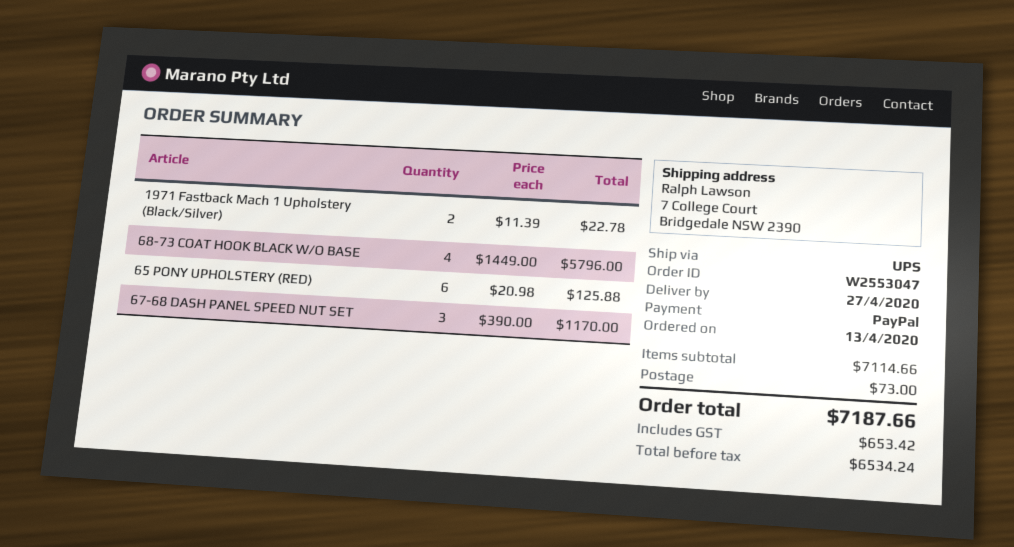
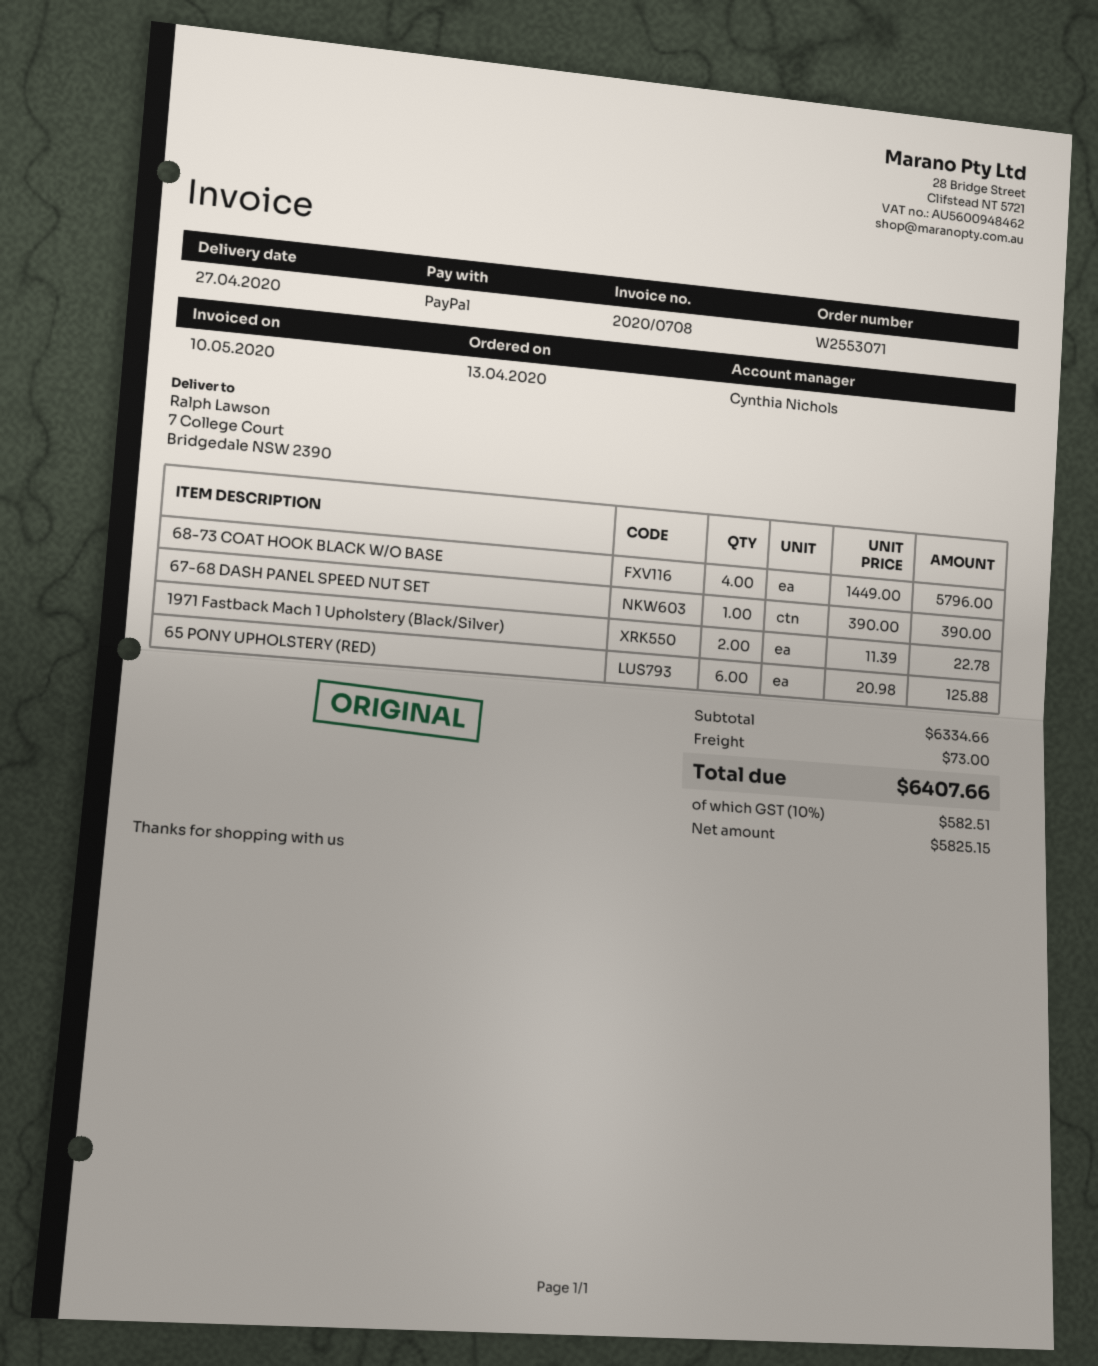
order number: W2553047 -> W2553071
67-68 DASH PANEL SPEED NUT SET: 3 x 390.00 = 1170.00 -> 1 x 390.00 = 390.00
subtotal: 7114.66 -> 6334.66
net: 6534.24 -> 5825.15
tax: 653.42 -> 582.51
total: 7187.66 -> 6407.66

